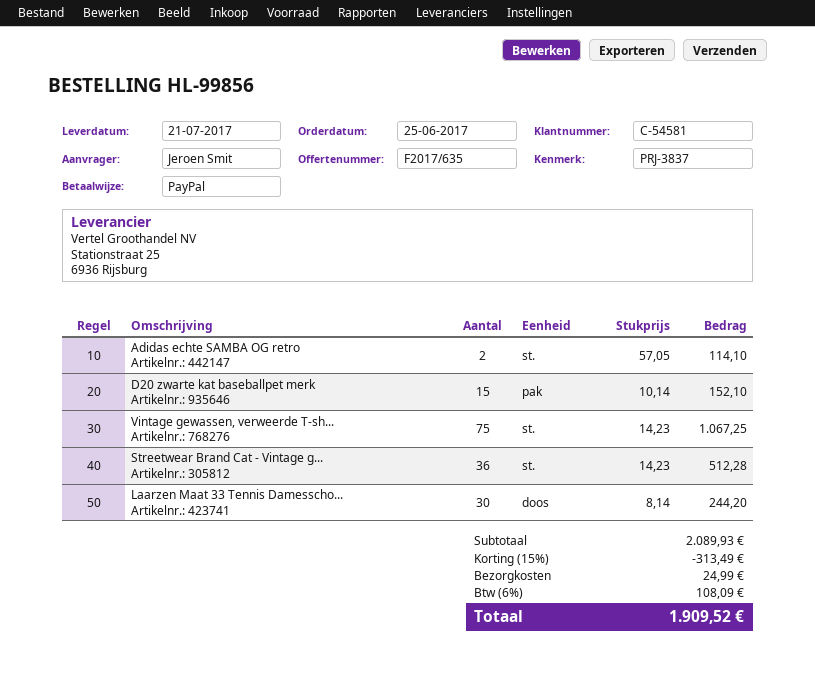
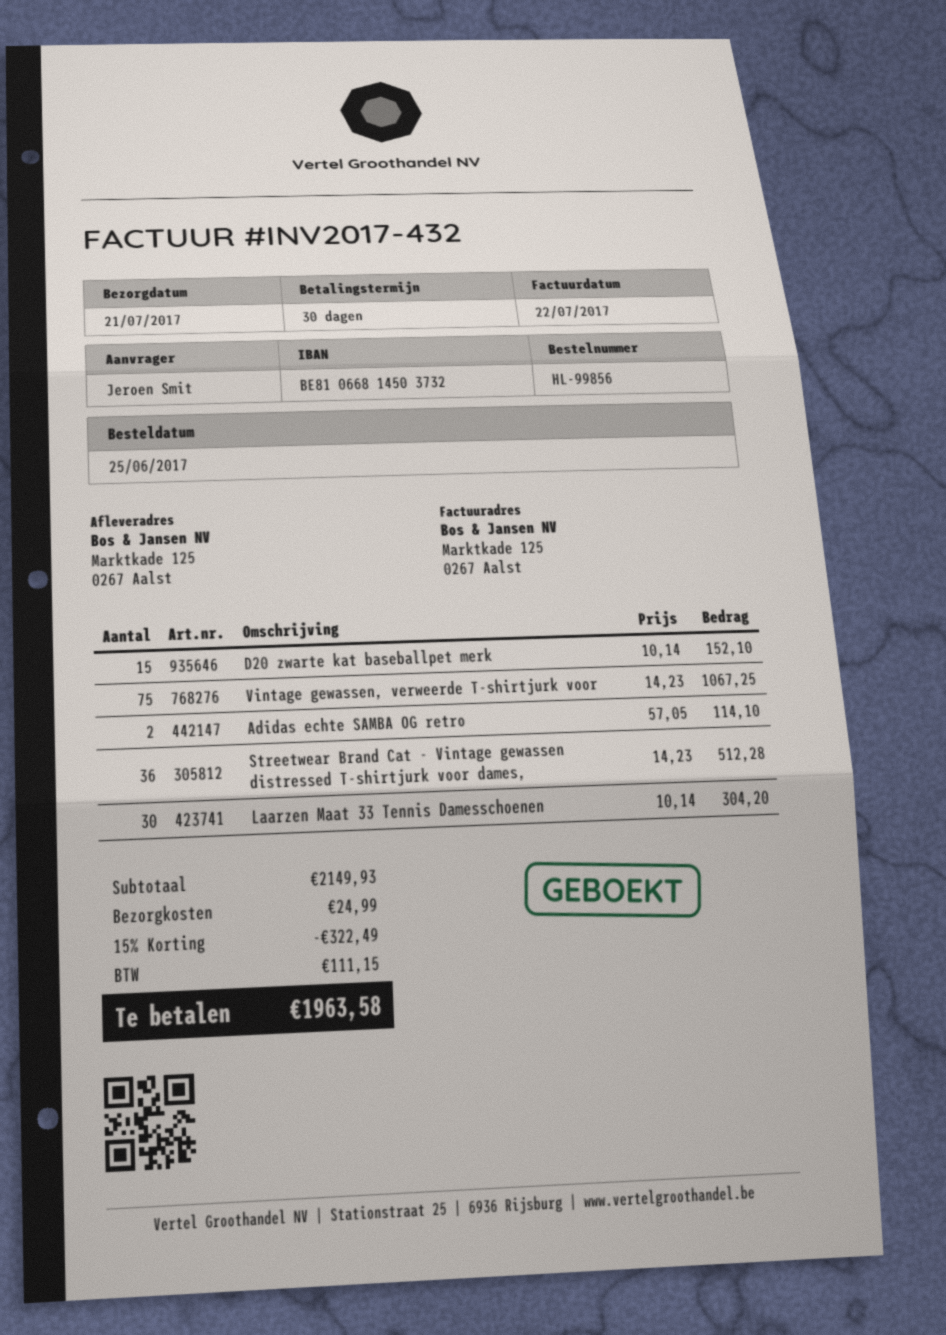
Laarzen Maat 33 Tennis Damesscho...: 30 x 8.14 = 244.20 -> 30 x 10.14 = 304.20
subtotal: 2089.93 -> 2149.93
discount: 15% = 313.49 -> 15% = 322.49
tax: 108.09 -> 111.15
total: 1909.52 -> 1963.58

